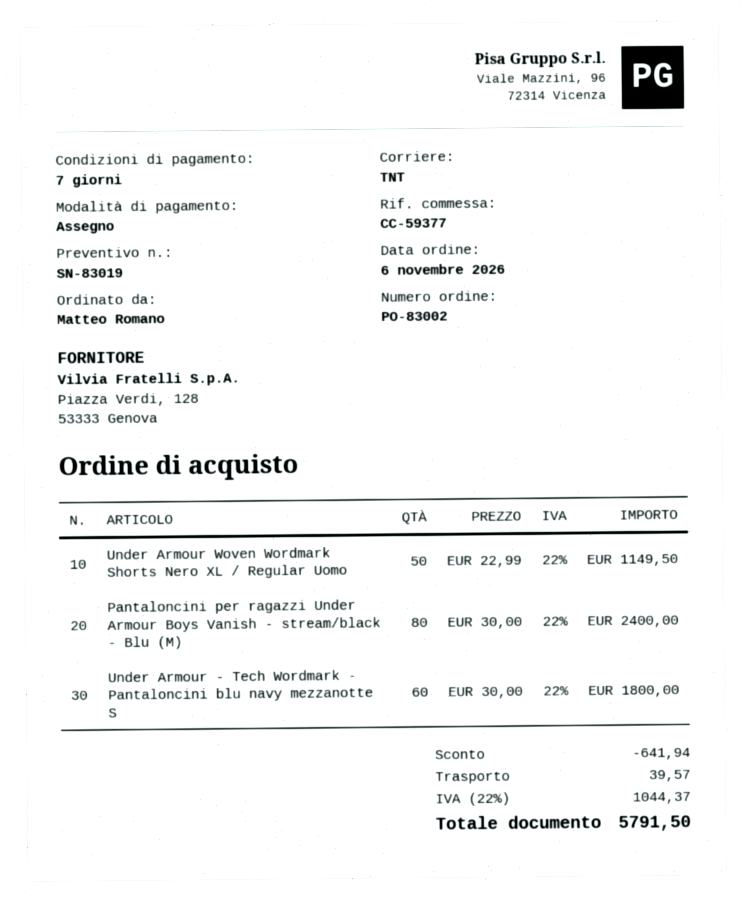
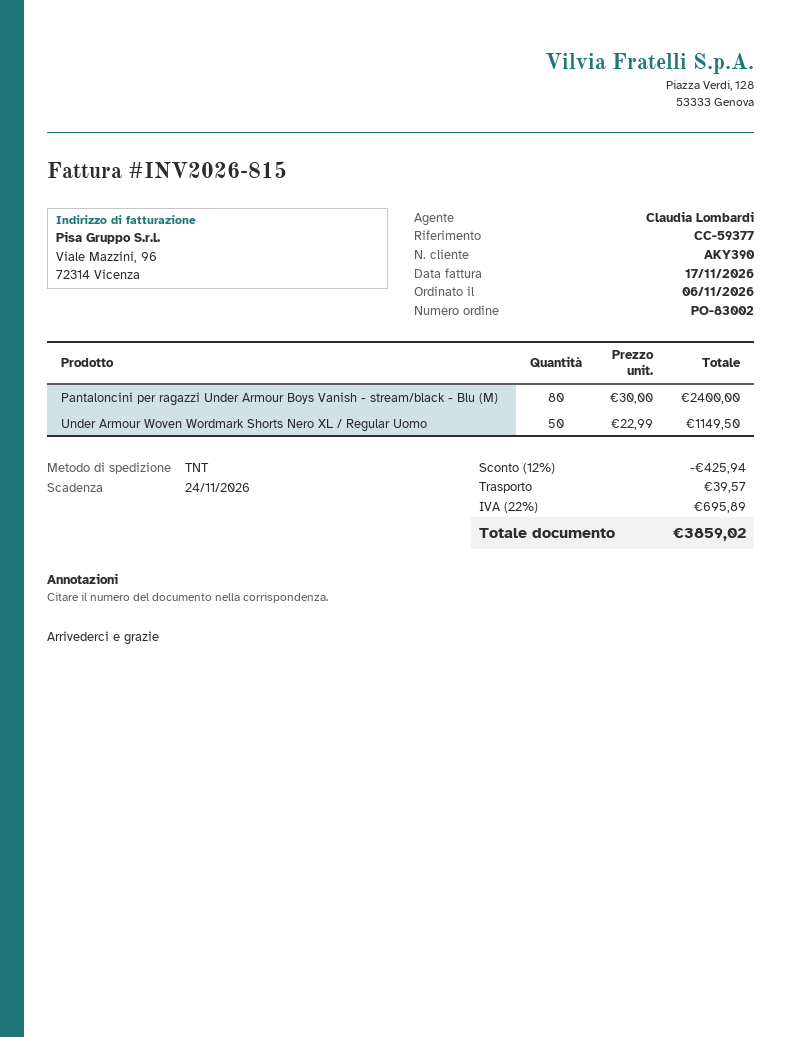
Under Armour - Tech Wordmark - Pantaloncini blu navy mezzanotte S: 60 x 30.00 = 1800.00 -> none
discount: 641.94 -> 425.94
tax: 22% = 1044.37 -> 22% = 695.89
total: 5791.50 -> 3859.02

